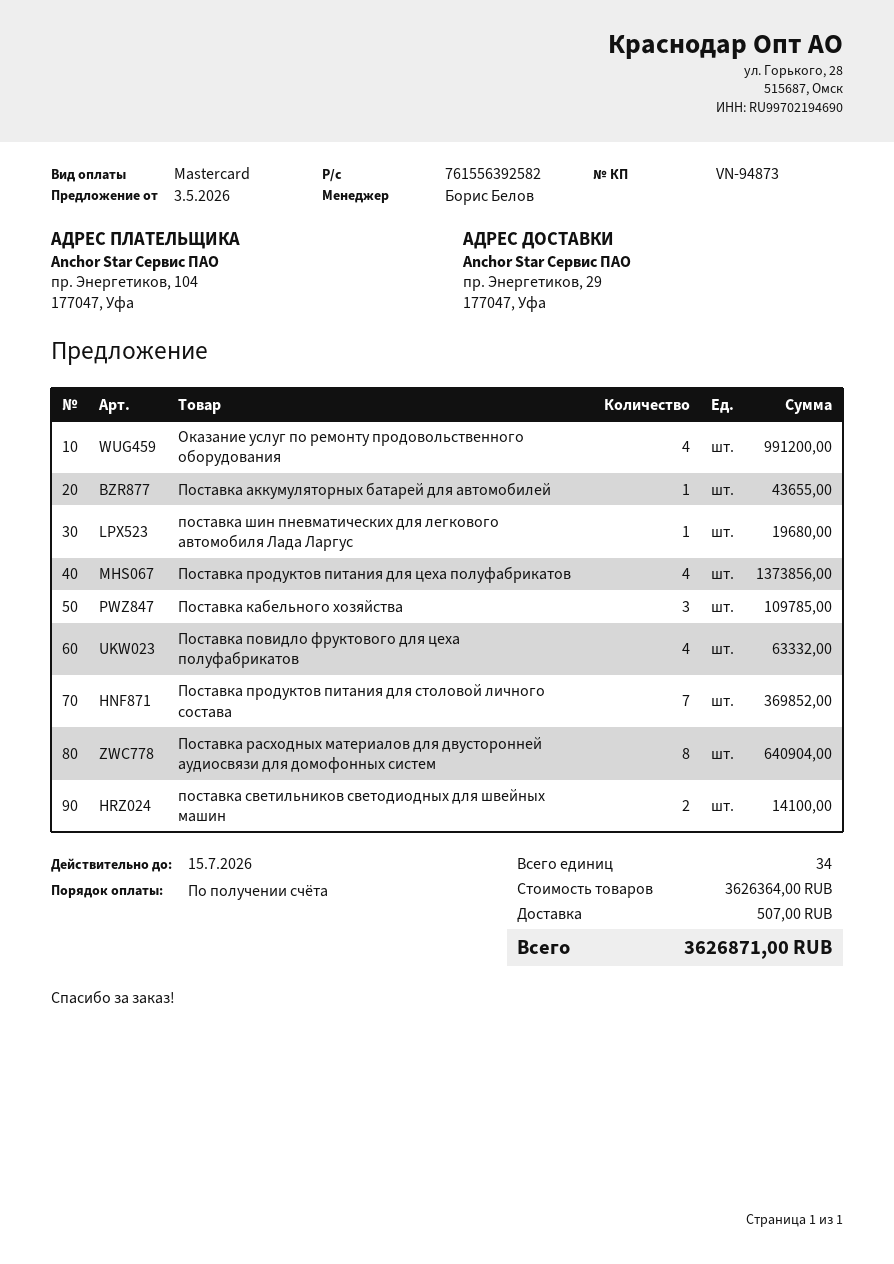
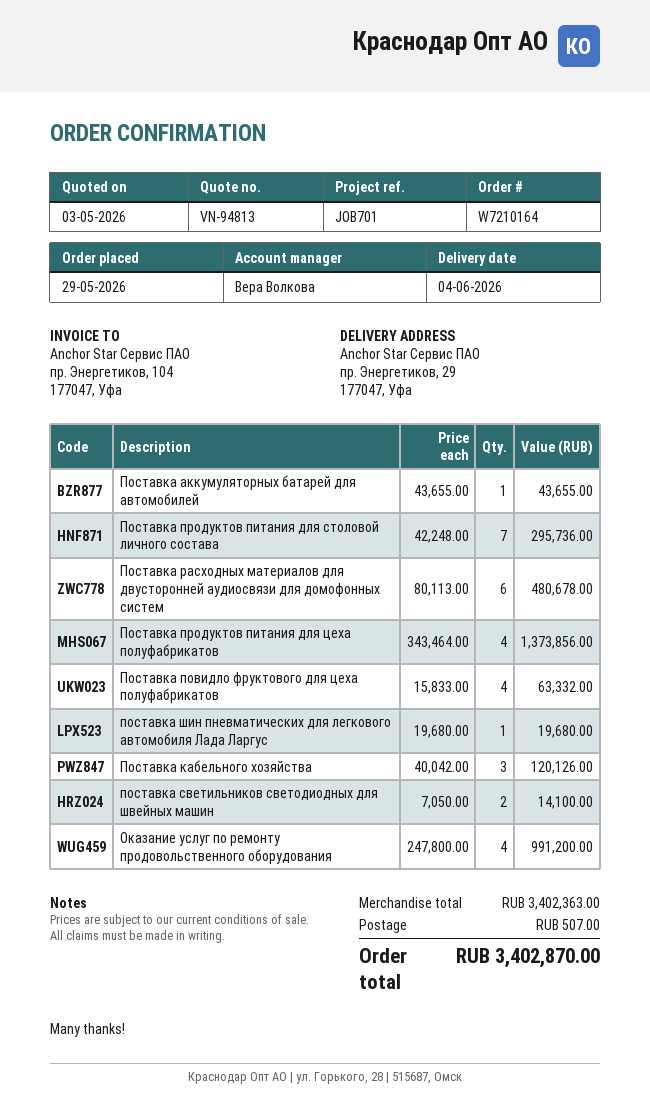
quote number: VN-94873 -> VN-94813
sales rep: Борис Белов -> Вера Волкова
Поставка кабельного хозяйства: 3 for 109785.00 -> 3 for 120126.00
Поставка продуктов питания для столовой личного состава: 7 for 369852.00 -> 7 for 295736.00
Поставка расходных материалов для двусторонней аудиосвязи для домофонных систем: 8 for 640904.00 -> 6 for 480678.00
subtotal: 3626364.00 -> 3402363.00
total: 3626871.00 -> 3402870.00

